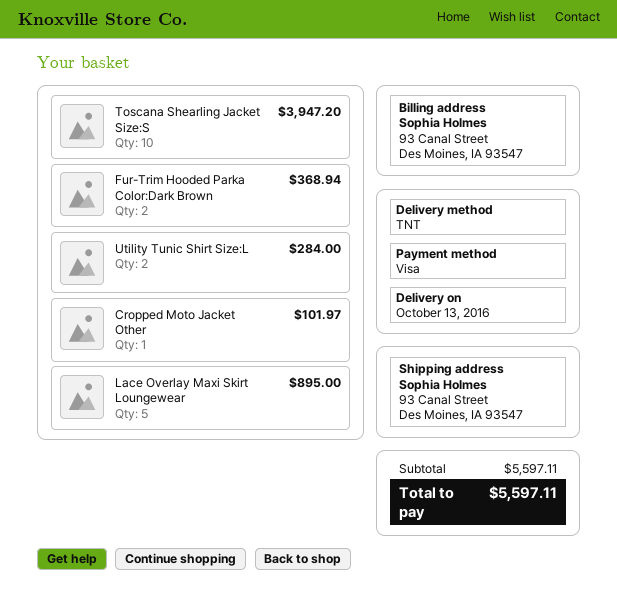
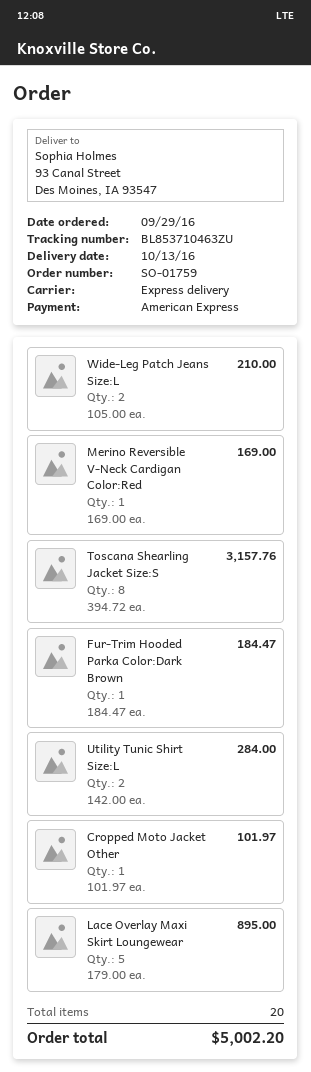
payment method: Visa -> American Express
shipping method: TNT -> express
Toscana Shearling Jacket Size:S: 10 for 3947.20 -> 8 for 3157.76
Fur-Trim Hooded Parka Color:Dark Brown: 2 for 368.94 -> 1 for 184.47
Wide-Leg Patch Jeans Size:L: none -> 2 for 210.00
Merino Reversible V-Neck Cardigan Color:Red: none -> 1 for 169.00
total: 5597.11 -> 5002.20

